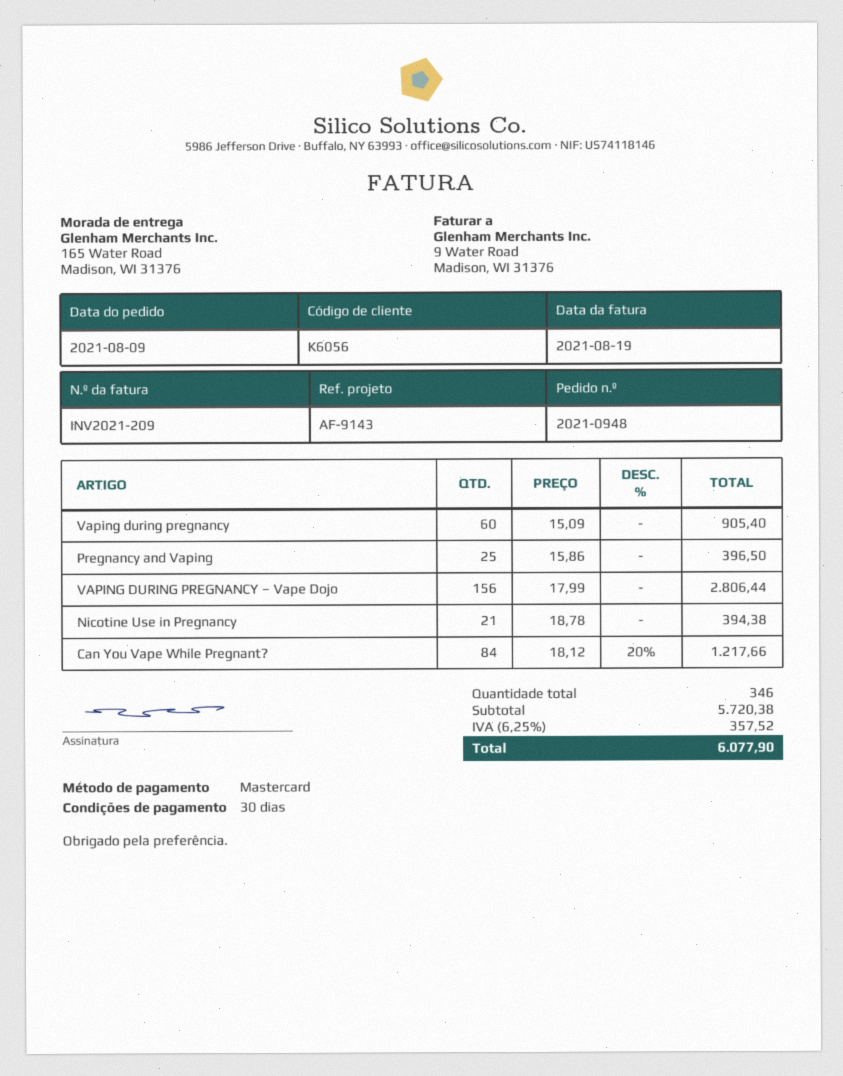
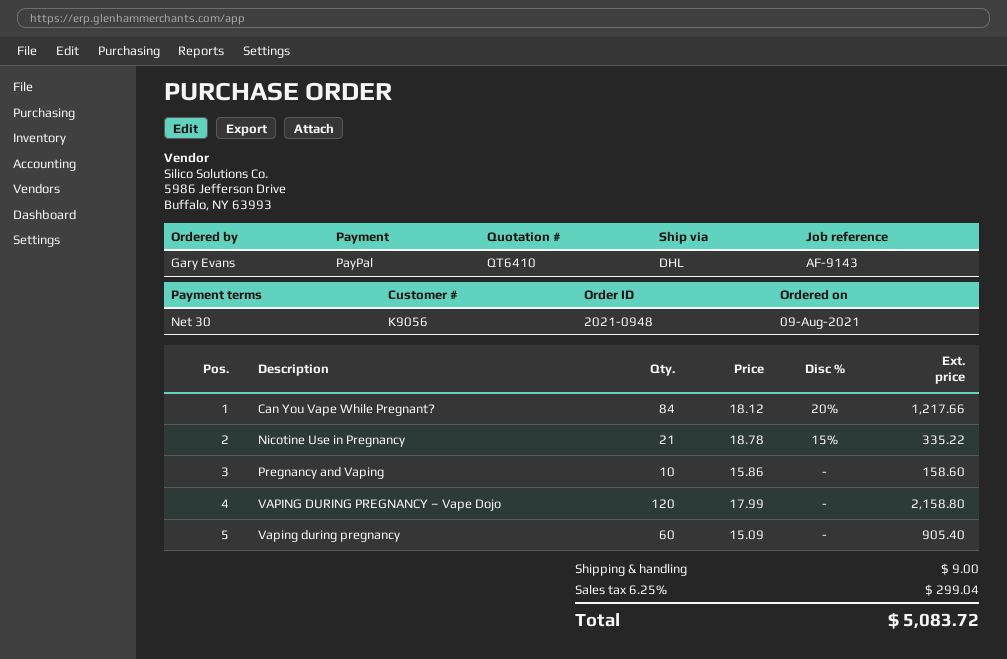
customer number: K6056 -> K9056
payment method: Mastercard -> PayPal
Pregnancy and Vaping: 25 x 15.86 = 396.50 -> 10 x 15.86 = 158.60
VAPING DURING PREGNANCY – Vape Dojo: 156 x 17.99 = 2806.44 -> 120 x 17.99 = 2158.80
Nicotine Use in Pregnancy: 21 x 18.78 = 394.38 -> 21 x 18.78 - 15% = 335.22
shipping: none -> 9.00
tax: 6.25% = 357.52 -> 6.25% = 299.04
total: 6077.90 -> 5083.72

